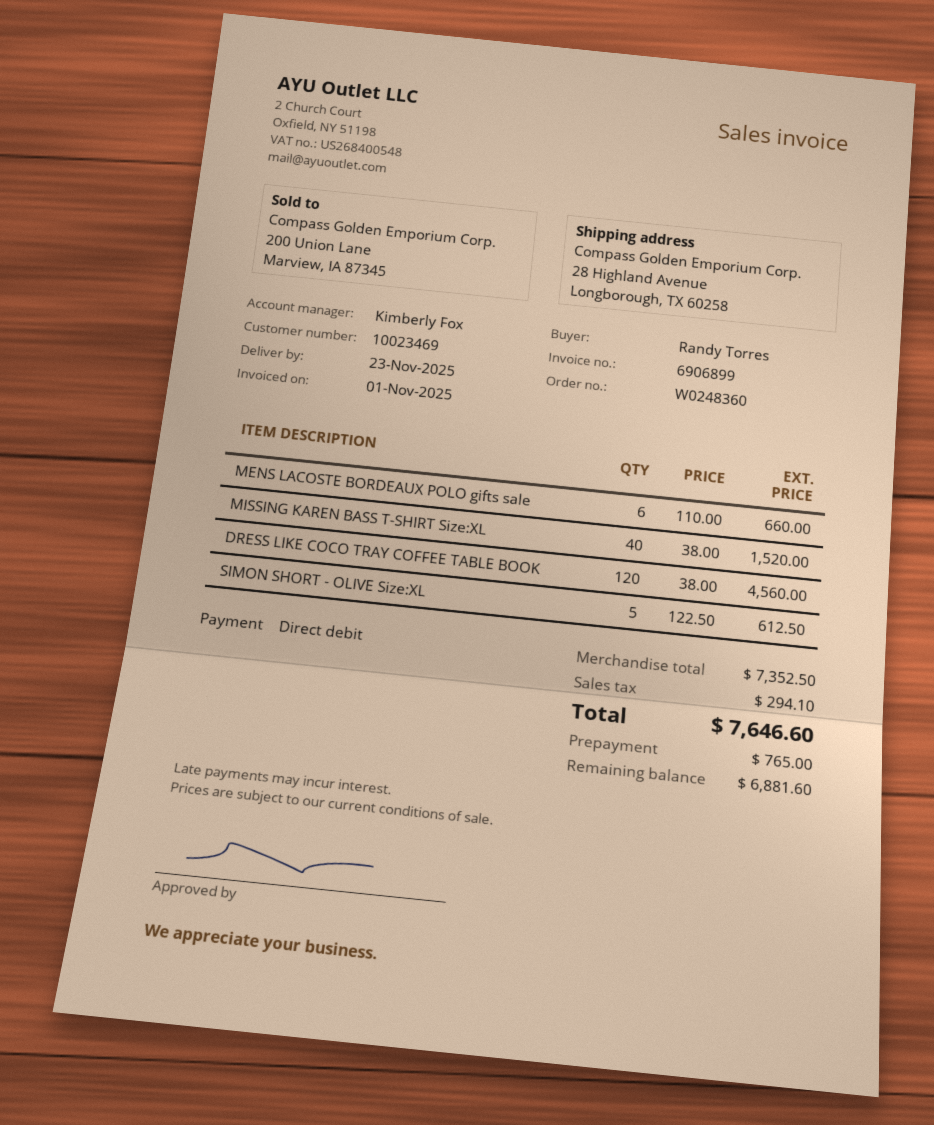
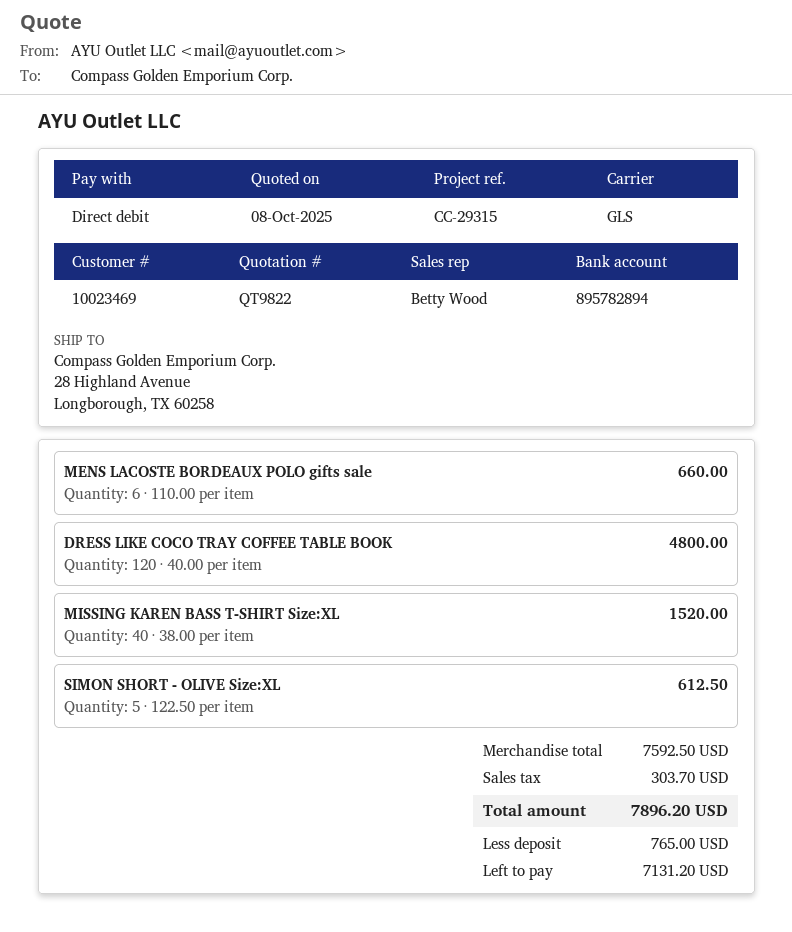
sales rep: Kimberly Fox -> Betty Wood
DRESS LIKE COCO TRAY COFFEE TABLE BOOK: 120 x 38.00 = 4560.00 -> 120 x 40.00 = 4800.00
subtotal: 7352.50 -> 7592.50
tax: 294.10 -> 303.70
total: 7646.60 -> 7896.20
balance: 6881.60 -> 7131.20

